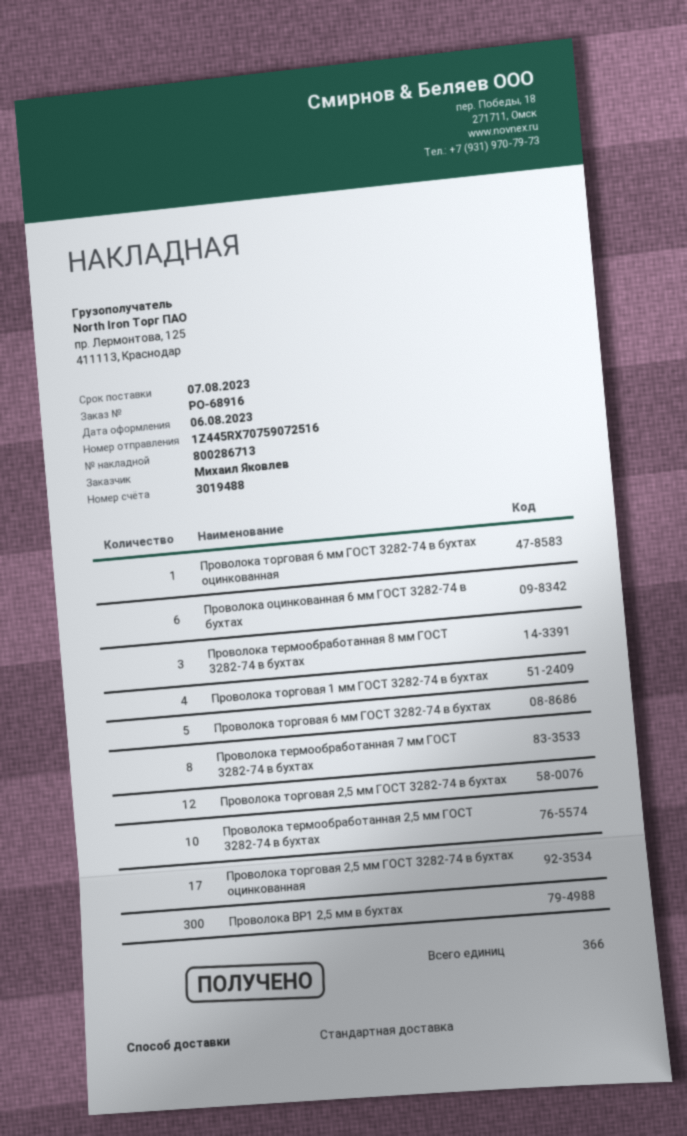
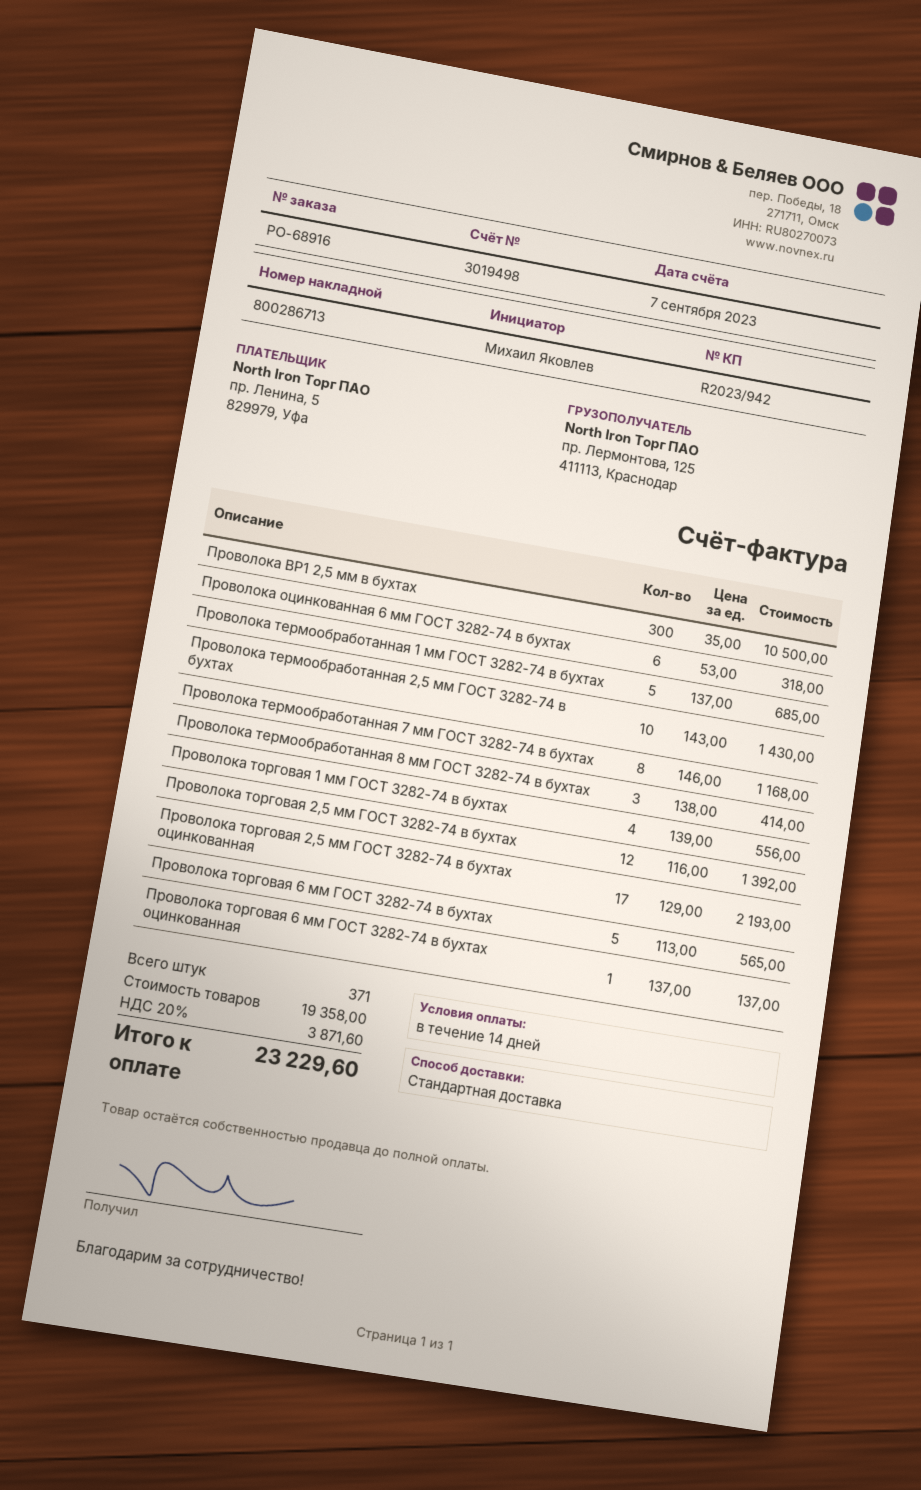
invoice number: 3019488 -> 3019498
Проволока термообработанная 1 мм ГОСТ 3282-74 в бухтах: none -> 5
total quantity: 366 -> 371

